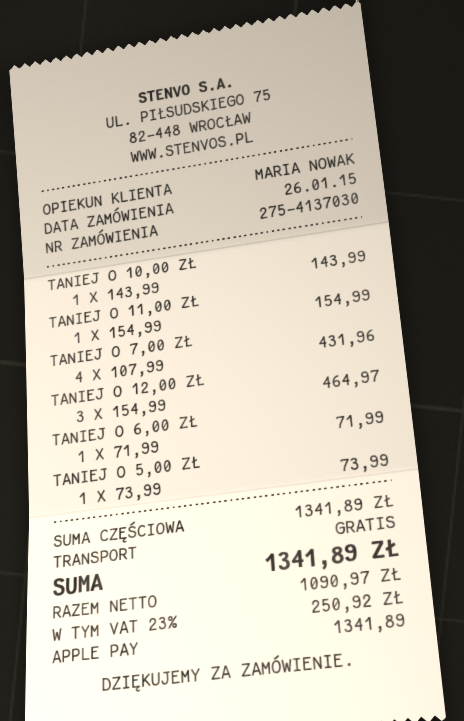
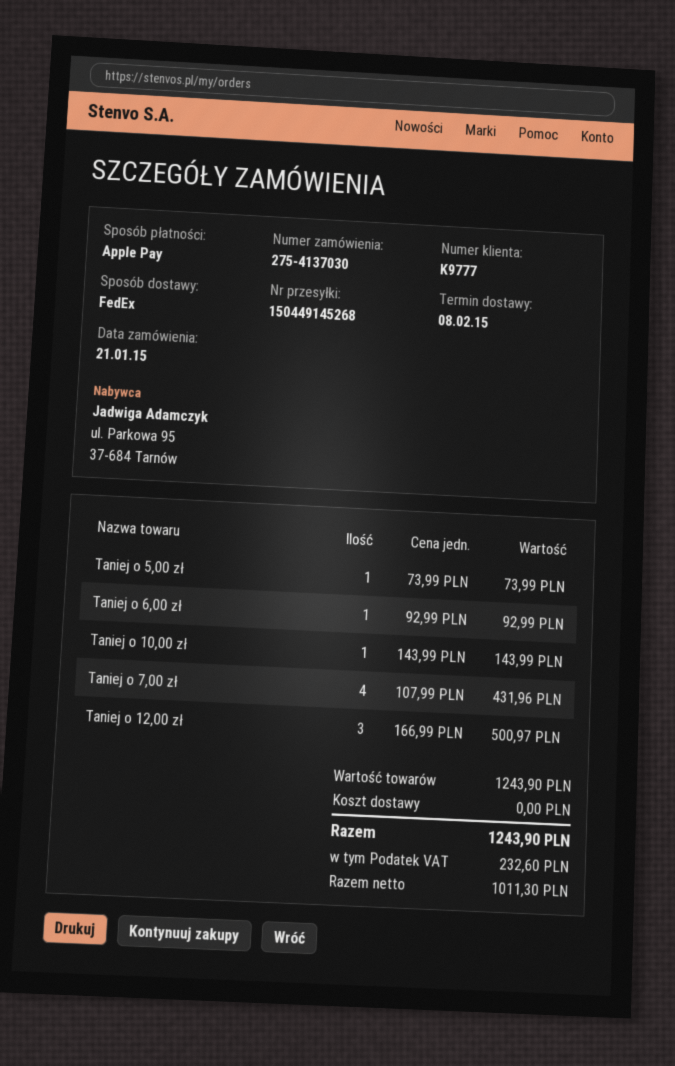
order date: 2015-01-26 -> 2015-01-21
TANIEJ O 11,00 ZŁ: 1 x 154.99 = 154.99 -> none
TANIEJ O 12,00 ZŁ: 3 x 154.99 = 464.97 -> 3 x 166.99 = 500.97
TANIEJ O 6,00 ZŁ: 1 x 71.99 = 71.99 -> 1 x 92.99 = 92.99
subtotal: 1341.89 -> 1243.90
net: 1090.97 -> 1011.30
tax: 250.92 -> 232.60
total: 1341.89 -> 1243.90

